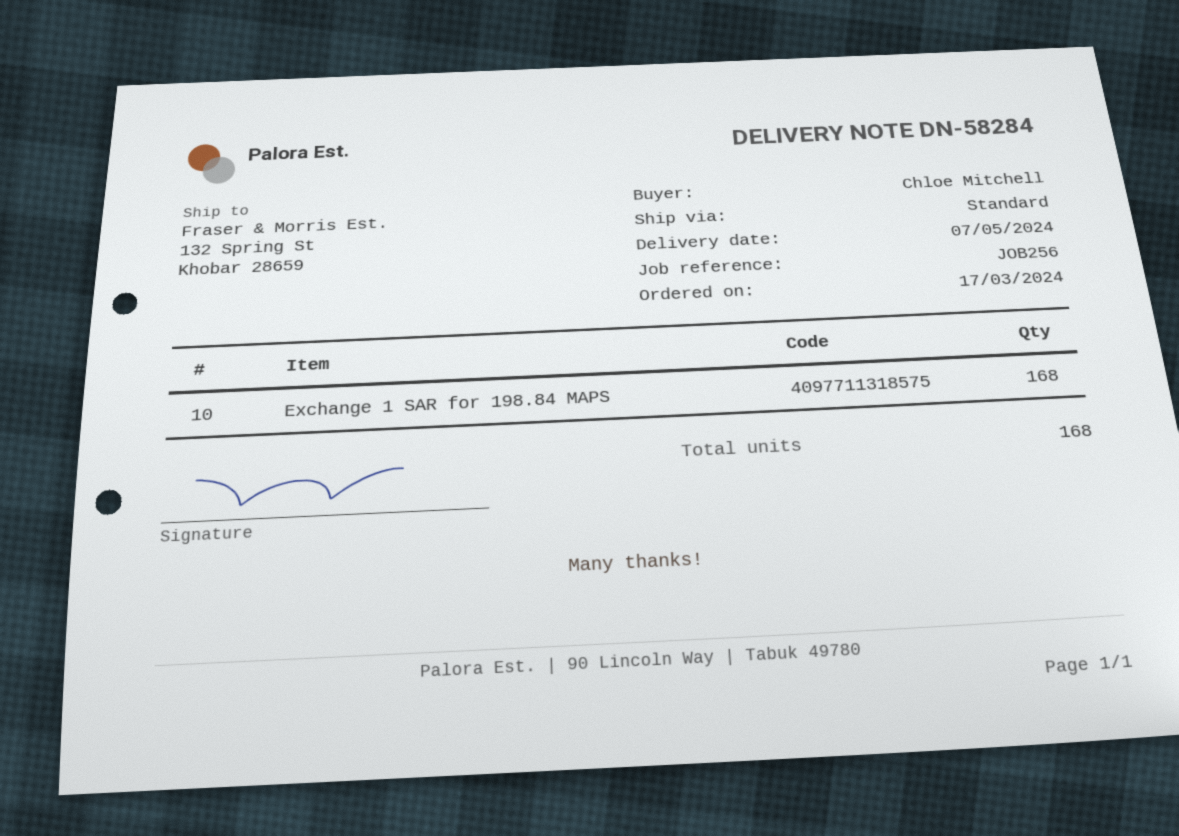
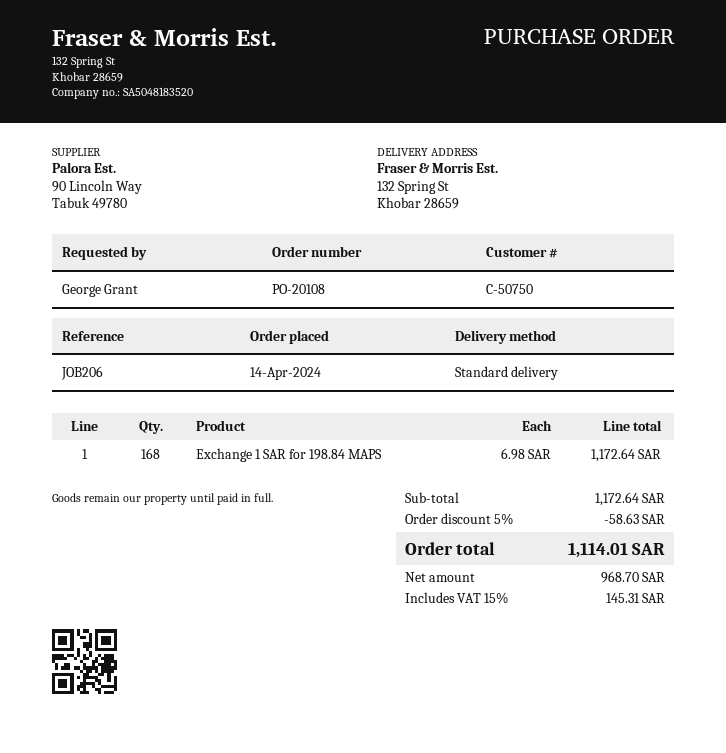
order date: 2024-03-17 -> 2024-04-14
reference: JOB256 -> JOB206
ordered by: Chloe Mitchell -> George Grant

